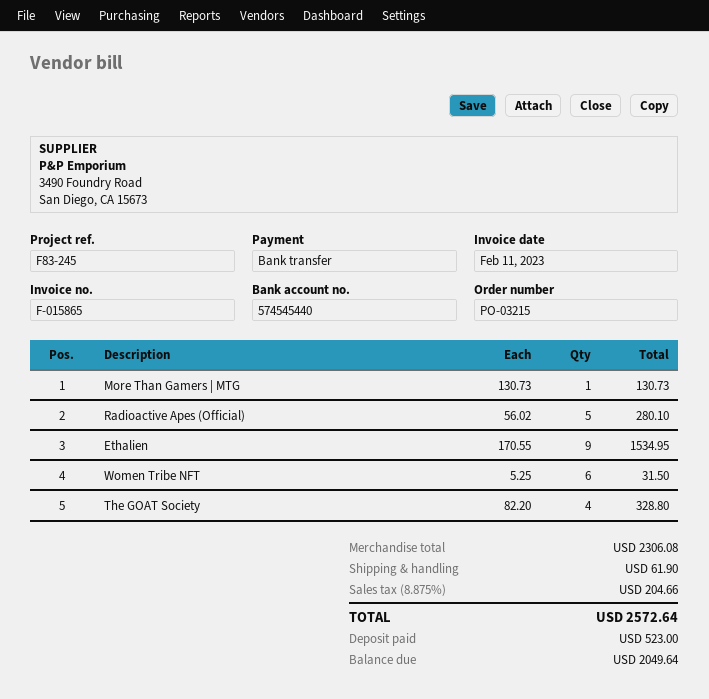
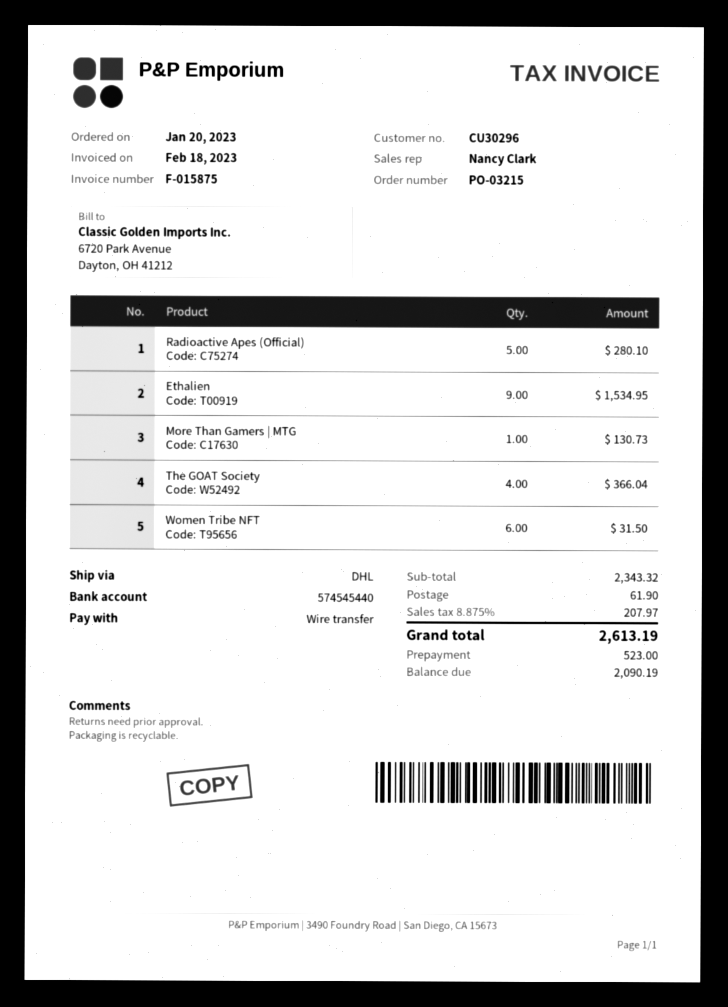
invoice number: F-015865 -> F-015875
invoice date: 2023-02-11 -> 2023-02-18
The GOAT Society: 4 for 328.80 -> 4 for 366.04
subtotal: 2306.08 -> 2343.32
tax: 8.875% = 204.66 -> 8.875% = 207.97
total: 2572.64 -> 2613.19
balance: 2049.64 -> 2090.19

